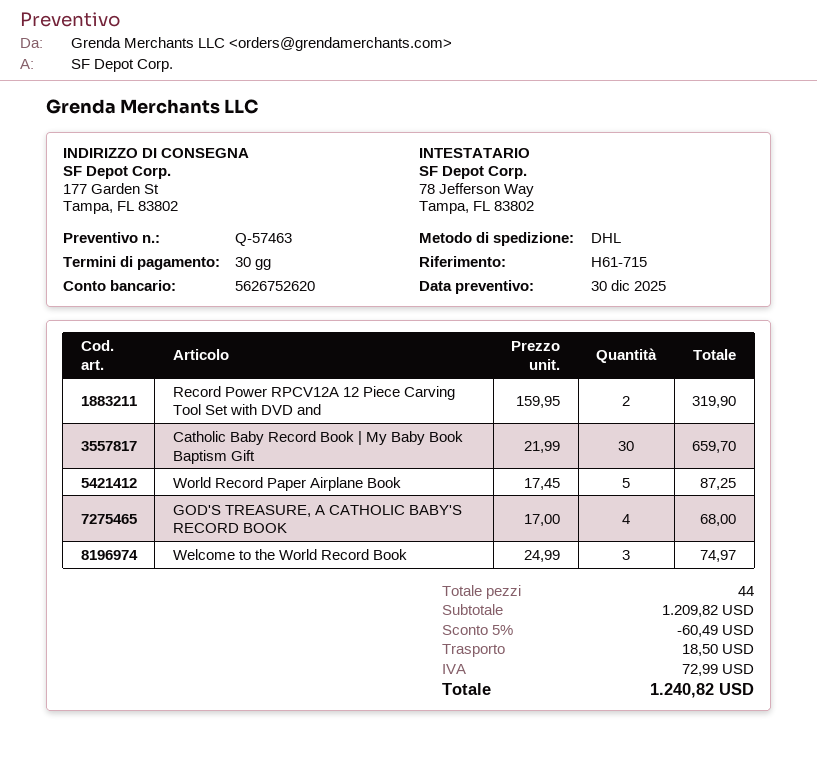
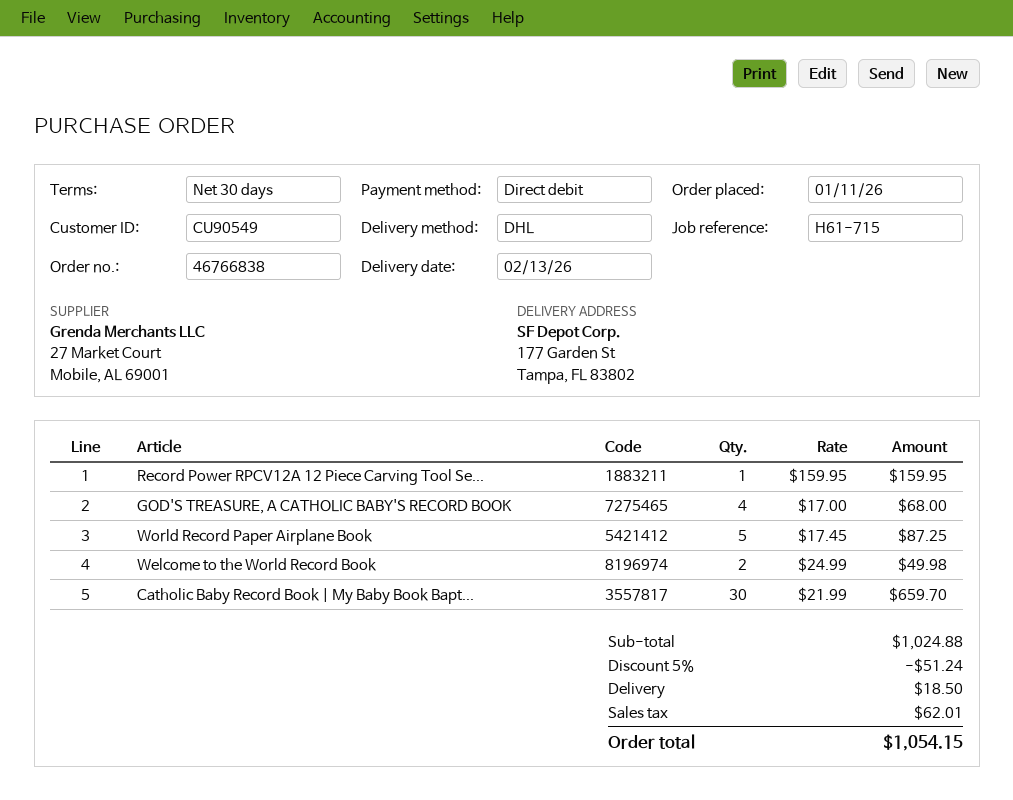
Record Power RPCV12A 12 Piece Carving Tool Set with DVD and: 2 x 159.95 = 319.90 -> 1 x 159.95 = 159.95
Welcome to the World Record Book: 3 x 24.99 = 74.97 -> 2 x 24.99 = 49.98
subtotal: 1209.82 -> 1024.88
discount: 5% = 60.49 -> 5% = 51.24
tax: 72.99 -> 62.01
total: 1240.82 -> 1054.15

